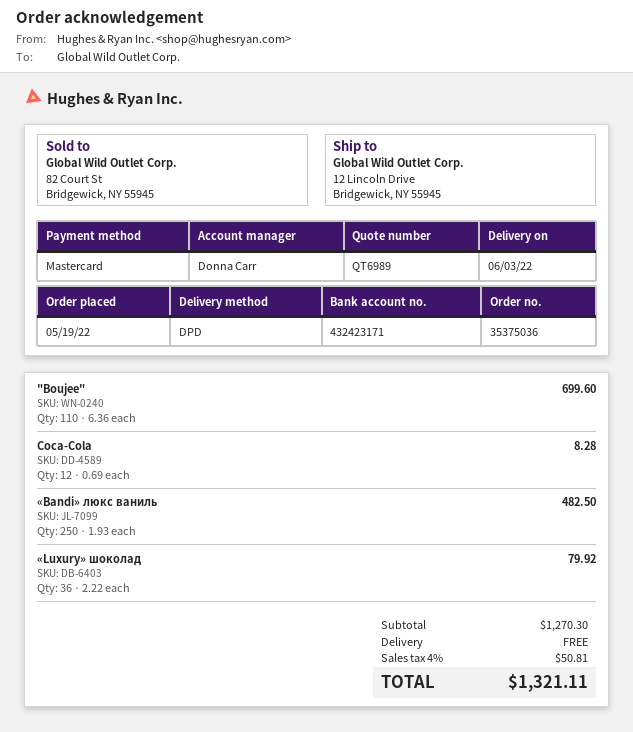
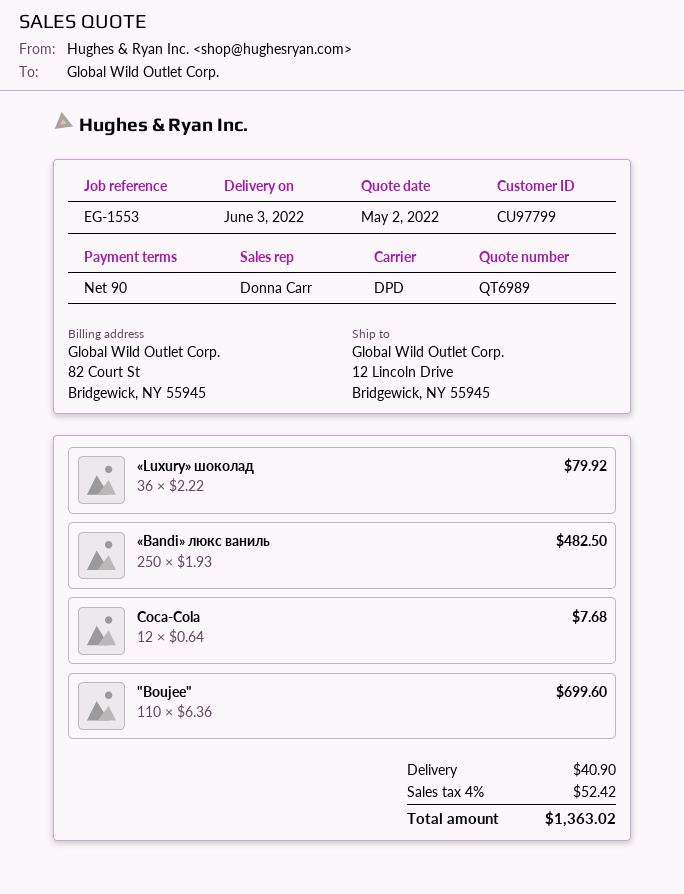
Coca-Cola: 12 x 0.69 = 8.28 -> 12 x 0.64 = 7.68
shipping: 0.00 -> 40.90
tax: 4% = 50.81 -> 4% = 52.42
total: 1321.11 -> 1363.02

